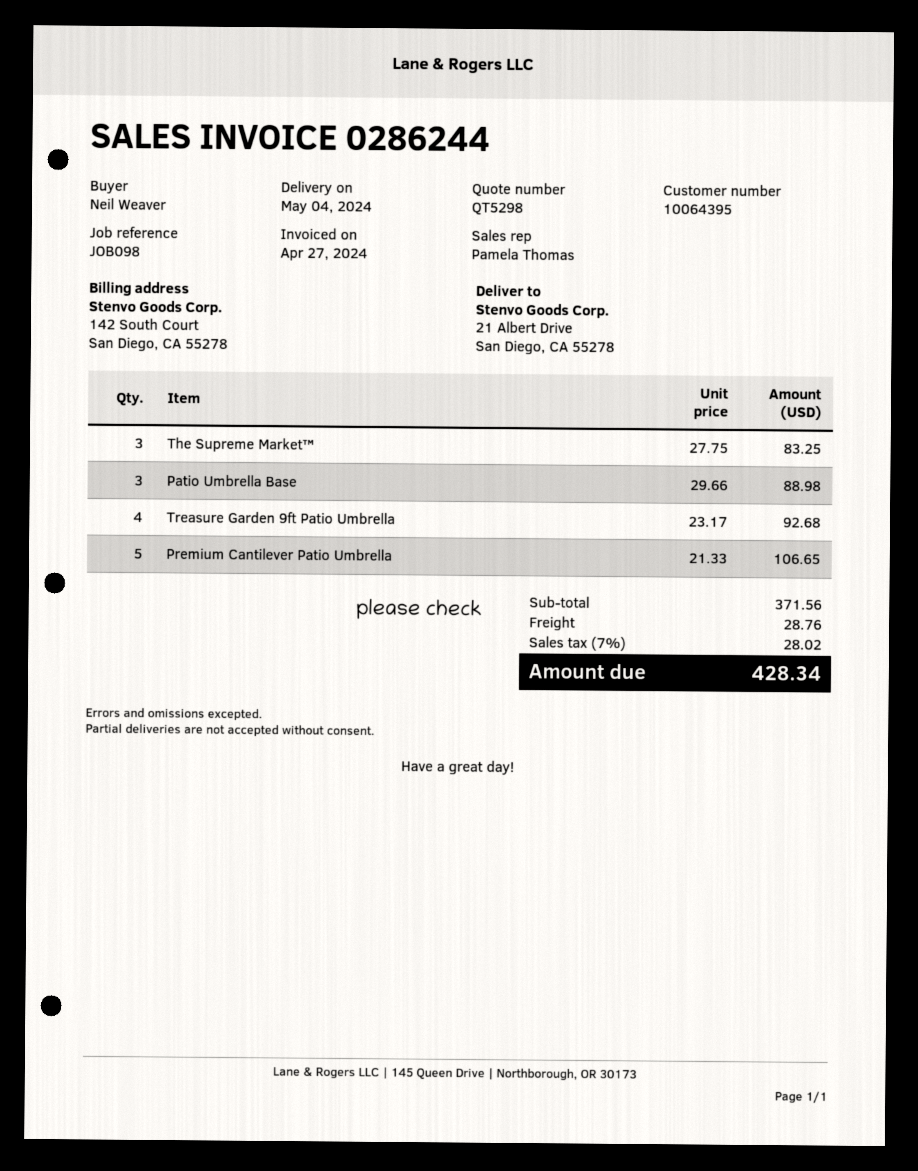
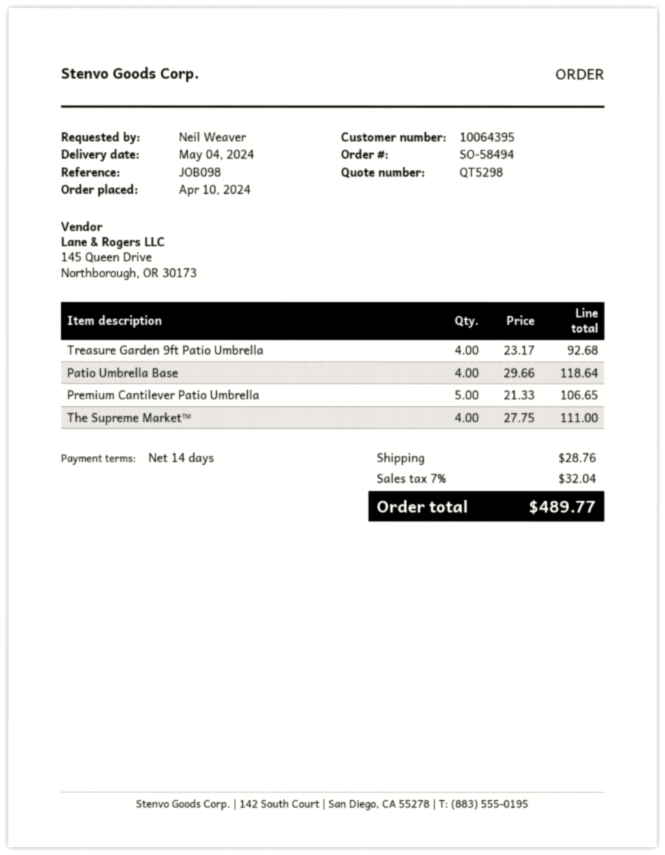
The Supreme Market™: 3 x 27.75 = 83.25 -> 4 x 27.75 = 111.00
Patio Umbrella Base: 3 x 29.66 = 88.98 -> 4 x 29.66 = 118.64
tax: 7% = 28.02 -> 7% = 32.04
total: 428.34 -> 489.77

